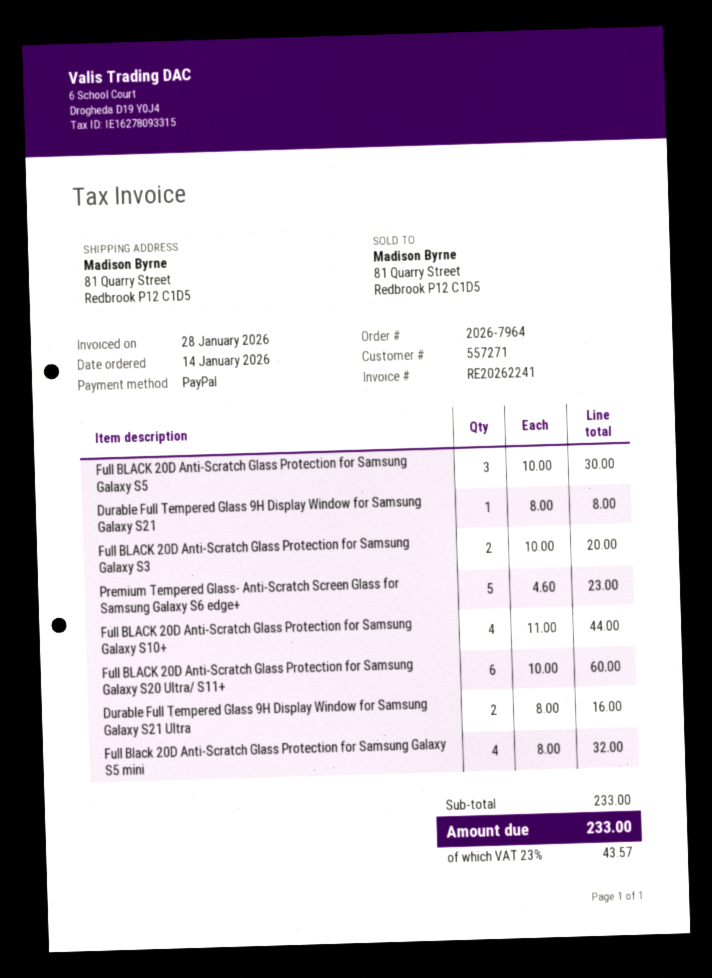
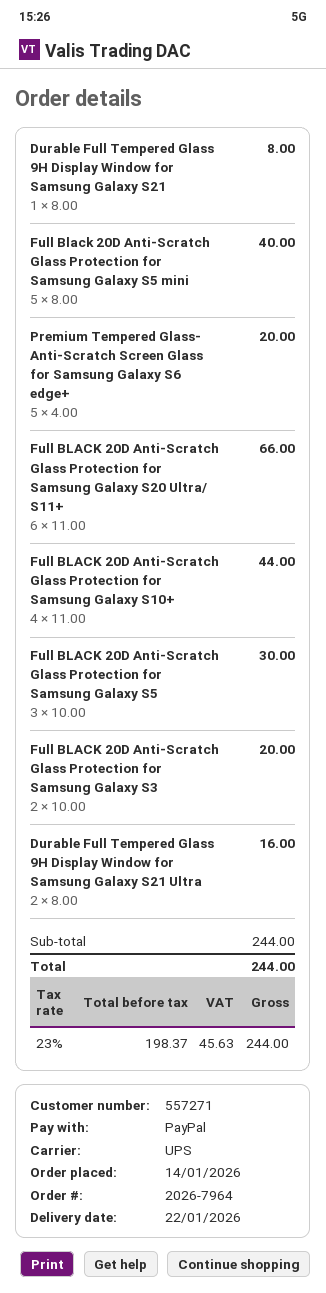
Premium Tempered Glass- Anti-Scratch Screen Glass for Samsung Galaxy S6 edge+: 5 x 4.60 = 23.00 -> 5 x 4.00 = 20.00
Full BLACK 20D Anti-Scratch Glass Protection for Samsung Galaxy S20 Ultra/ S11+: 6 x 10.00 = 60.00 -> 6 x 11.00 = 66.00
Full Black 20D Anti-Scratch Glass Protection for Samsung Galaxy S5 mini: 4 x 8.00 = 32.00 -> 5 x 8.00 = 40.00
subtotal: 233.00 -> 244.00
tax: 23% = 43.57 -> 23% = 45.63
total: 233.00 -> 244.00

